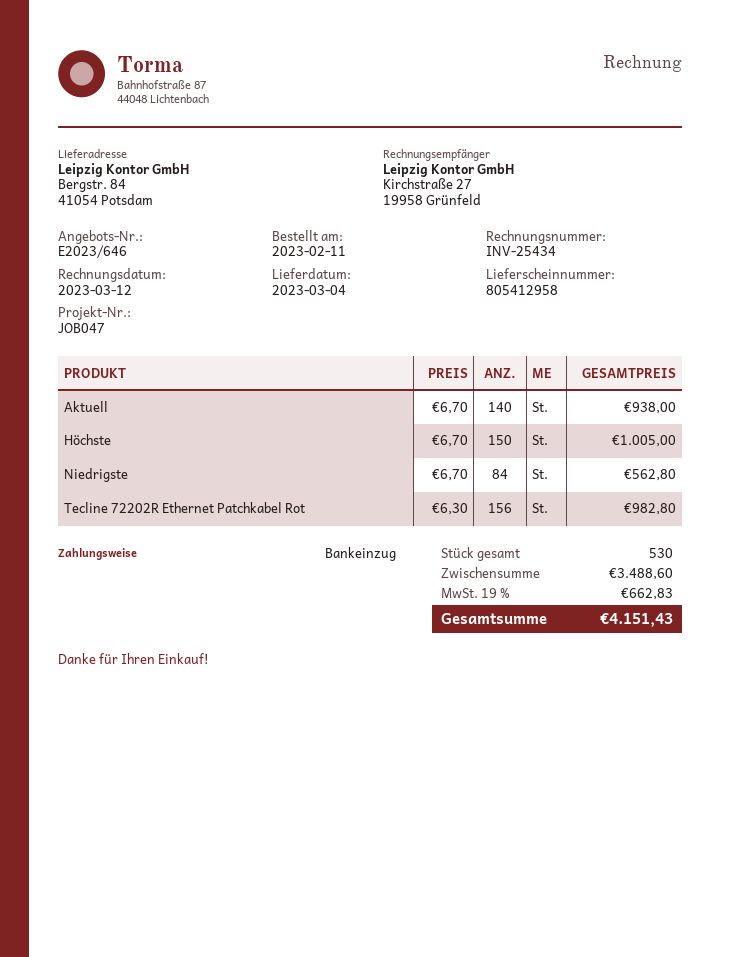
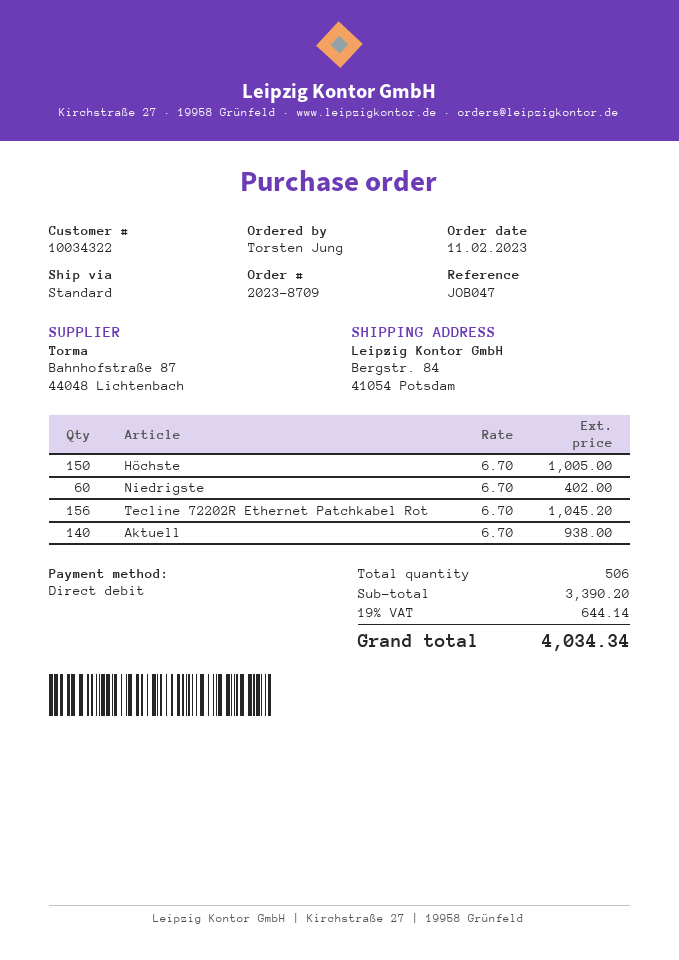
Niedrigste: 84 x 6.70 = 562.80 -> 60 x 6.70 = 402.00
Tecline 72202R Ethernet Patchkabel Rot: 156 x 6.30 = 982.80 -> 156 x 6.70 = 1045.20
total quantity: 530 -> 506
subtotal: 3488.60 -> 3390.20
tax: 19% = 662.83 -> 19% = 644.14
total: 4151.43 -> 4034.34

